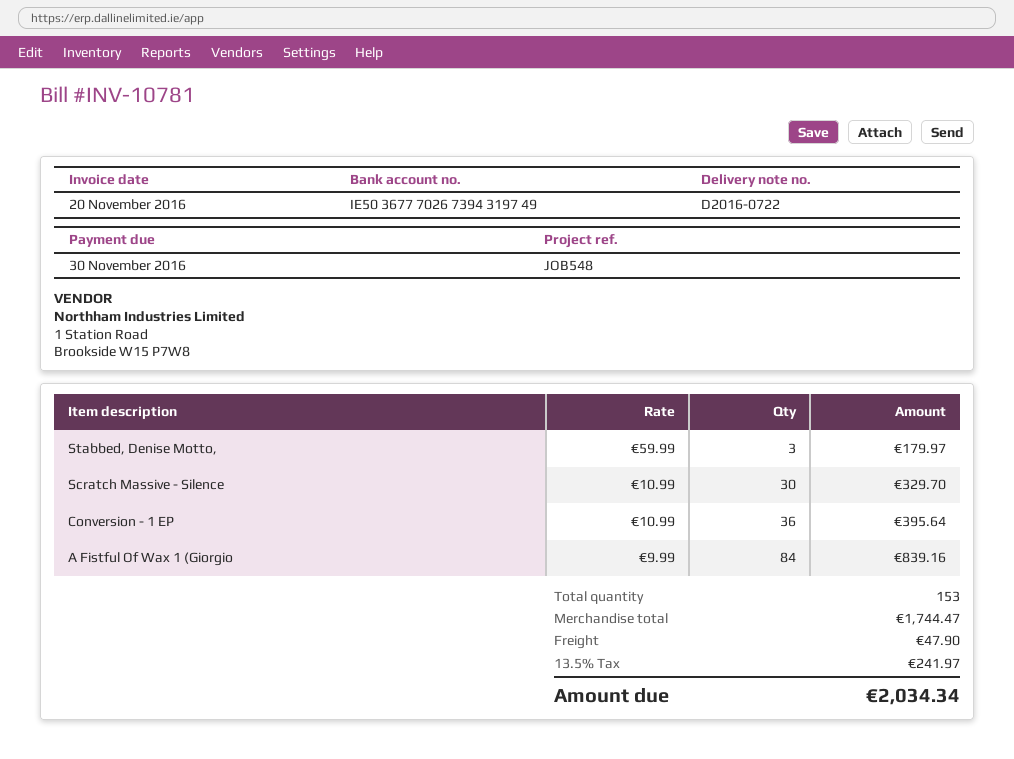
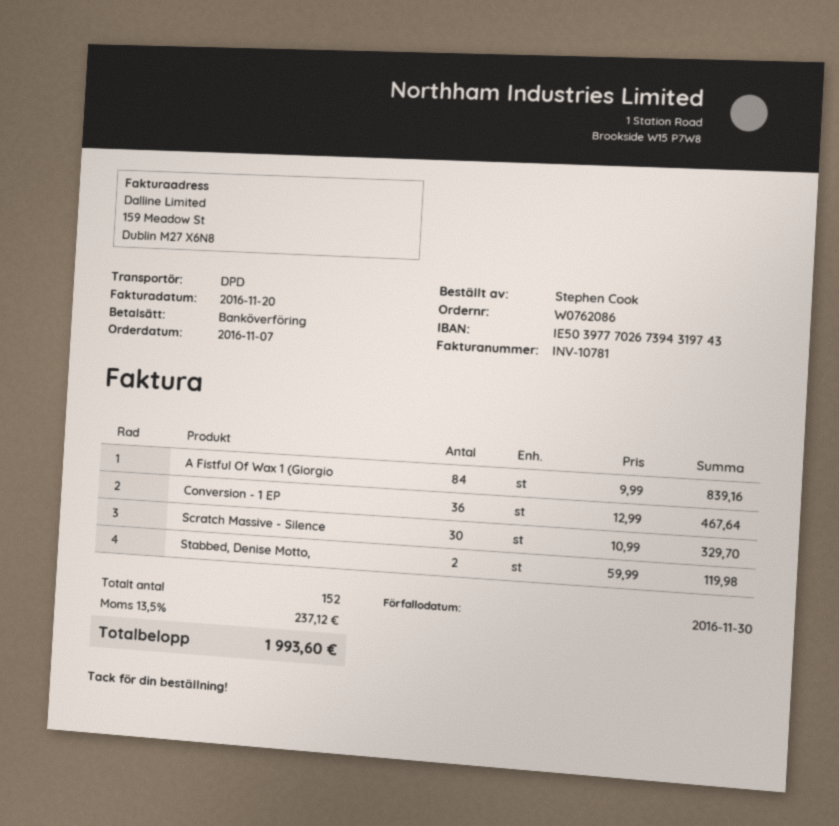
bank account: IE50367770267394319749 -> IE50397770267394319743
Stabbed, Denise Motto,: 3 x 59.99 = 179.97 -> 2 x 59.99 = 119.98
Conversion - 1 EP: 36 x 10.99 = 395.64 -> 36 x 12.99 = 467.64
total quantity: 153 -> 152
shipping: 47.90 -> none
tax: 13.5% = 241.97 -> 13.5% = 237.12
total: 2034.34 -> 1993.60

